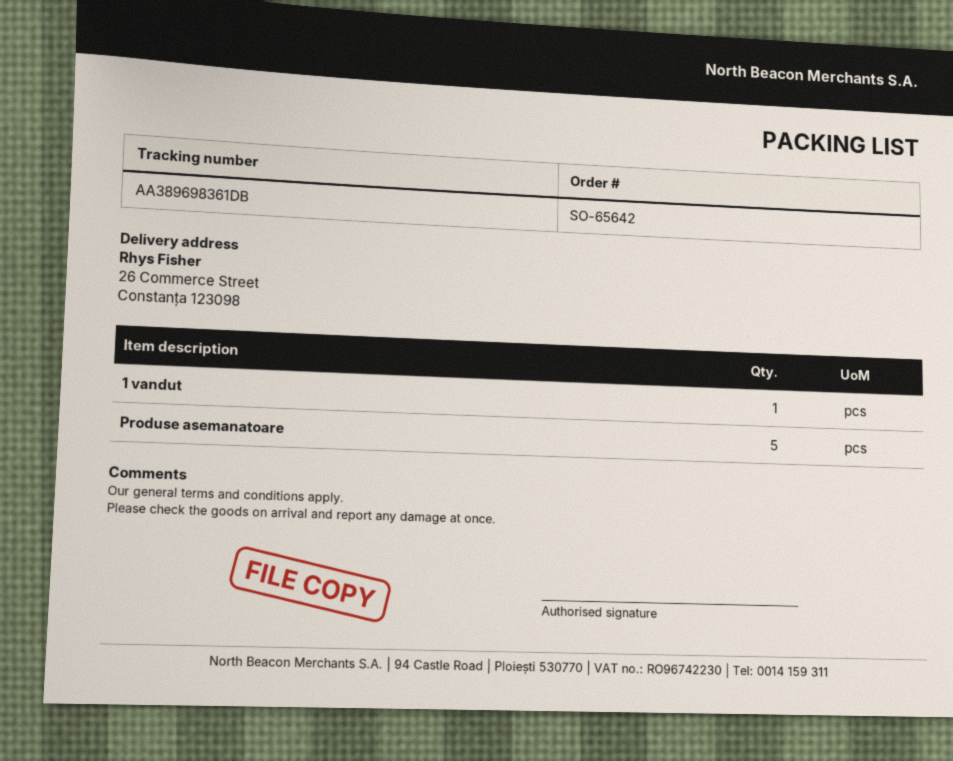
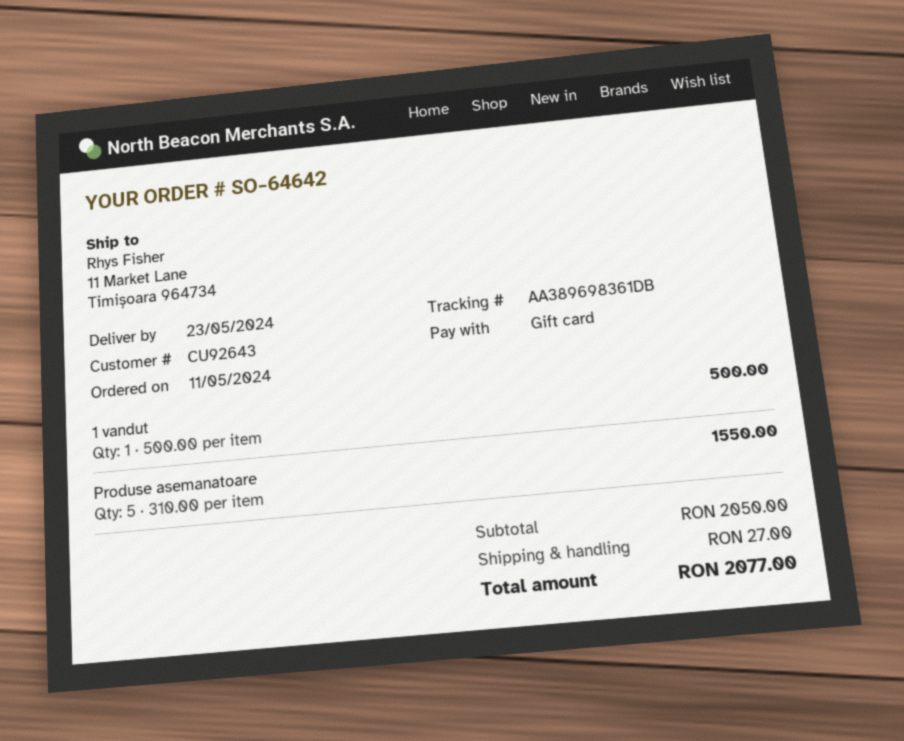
order number: SO-65642 -> SO-64642
ship to: 26 Commerce Street, Constanța 123098 -> 11 Market Lane, Timișoara 964734

